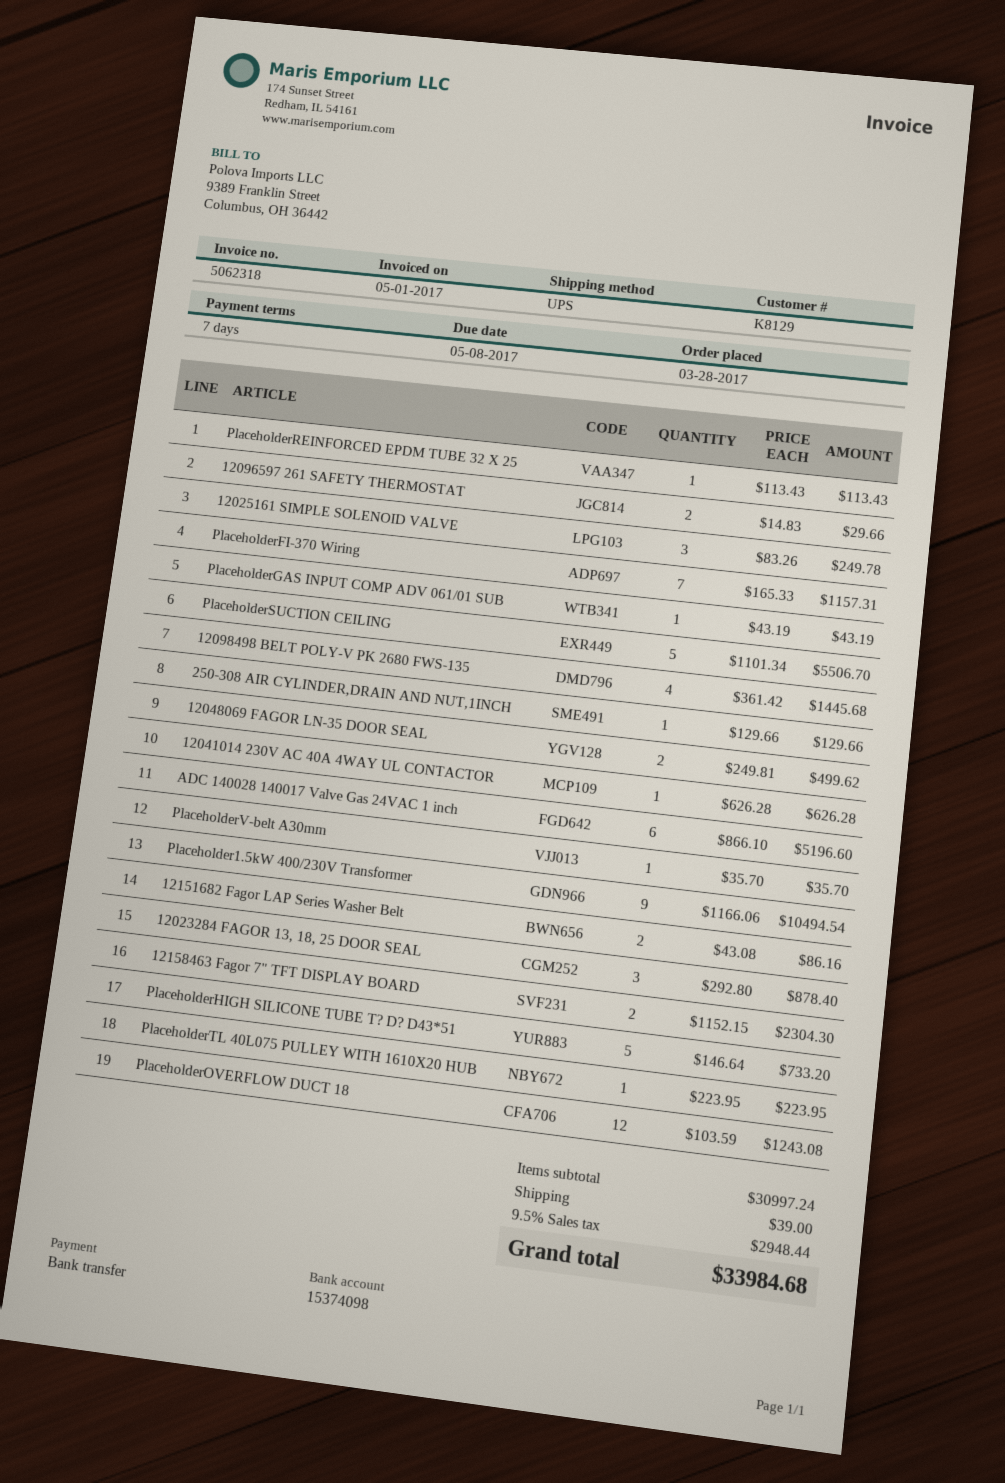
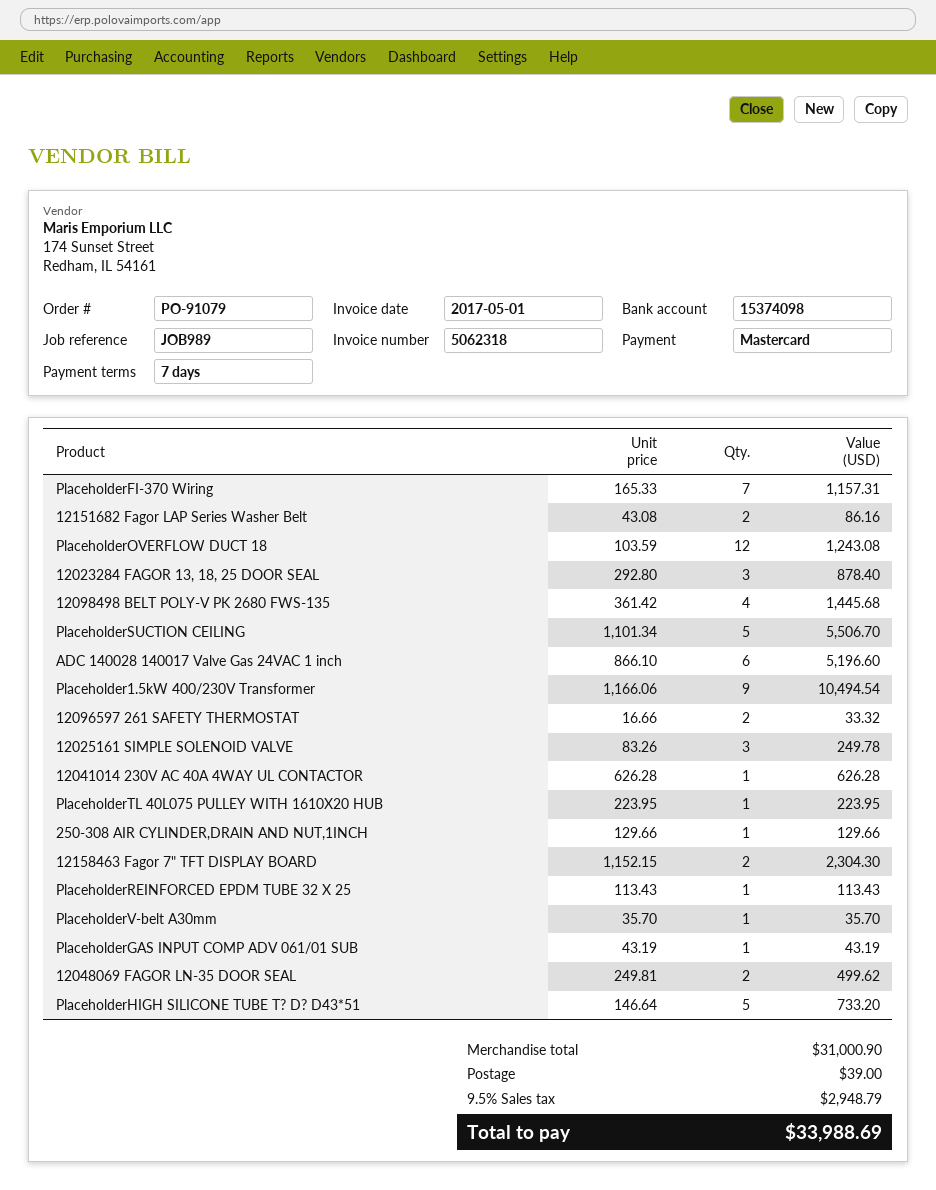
payment method: bank transfer -> Mastercard
12096597 261 SAFETY THERMOSTAT: 2 x 14.83 = 29.66 -> 2 x 16.66 = 33.32
subtotal: 30997.24 -> 31000.90
tax: 9.5% = 2948.44 -> 9.5% = 2948.79
total: 33984.68 -> 33988.69

